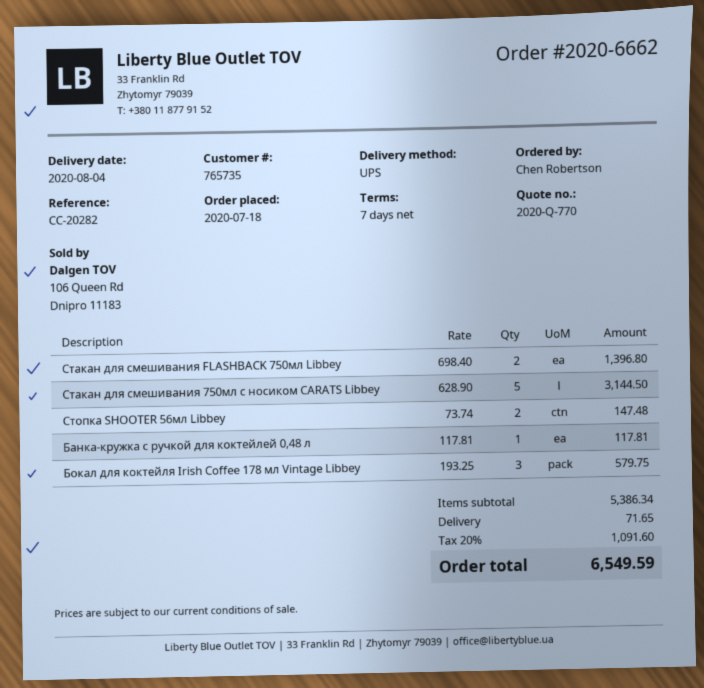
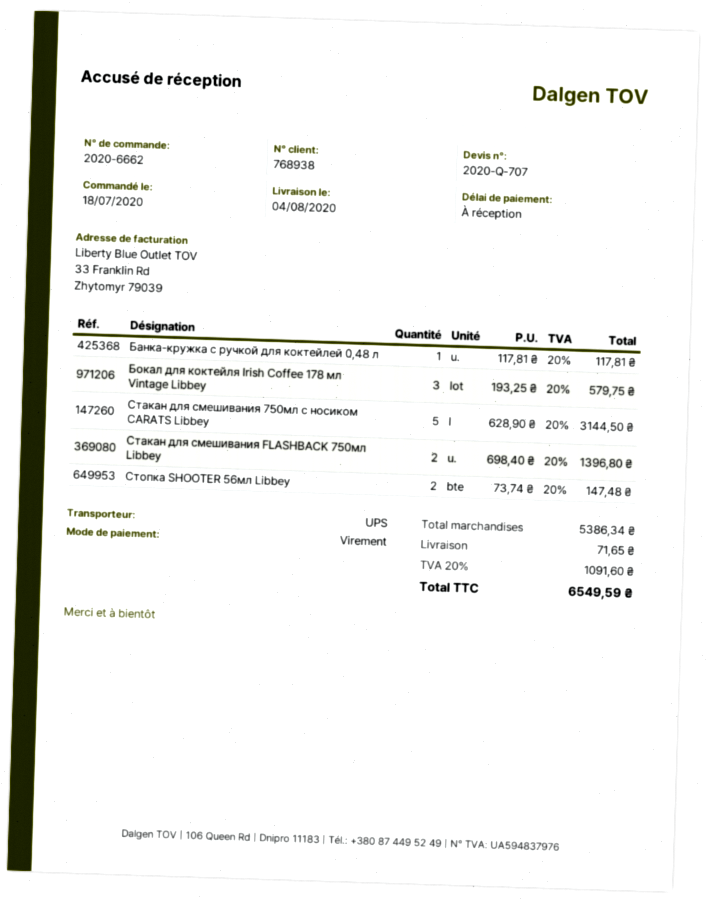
quote number: 2020-Q-770 -> 2020-Q-707
payment terms: 7 days -> on receipt
customer number: 765735 -> 768938

